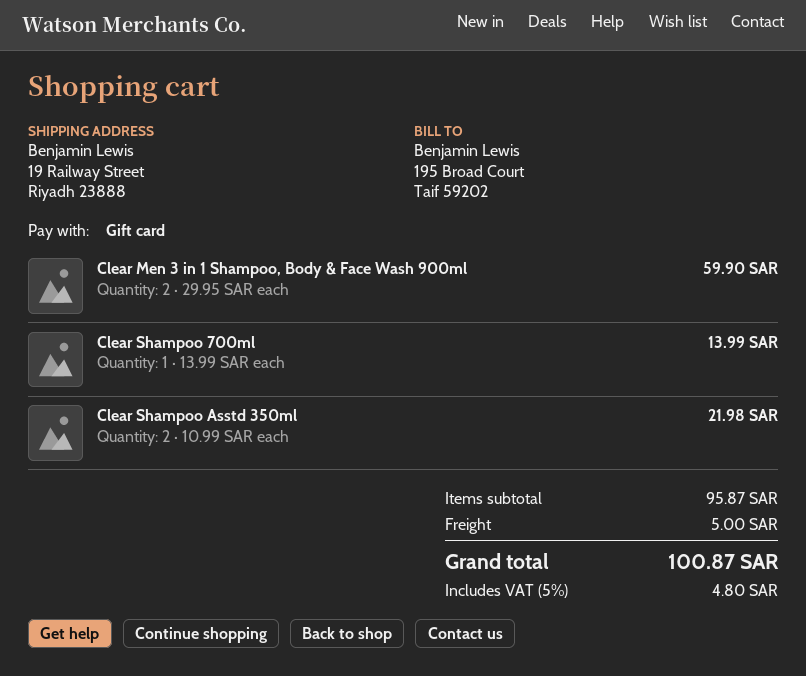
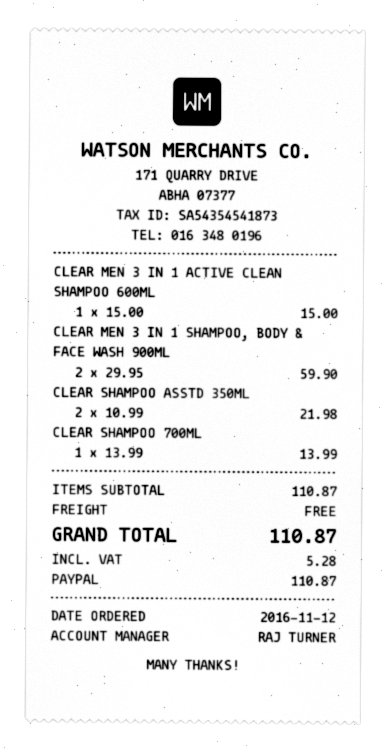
payment method: gift card -> PayPal
CLEAR MEN 3 IN 1 ACTIVE CLEAN SHAMPOO 600ML: none -> 1 x 15.00 = 15.00
subtotal: 95.87 -> 110.87
shipping: 5.00 -> 0.00
tax: 4.80 -> 5.28
total: 100.87 -> 110.87

